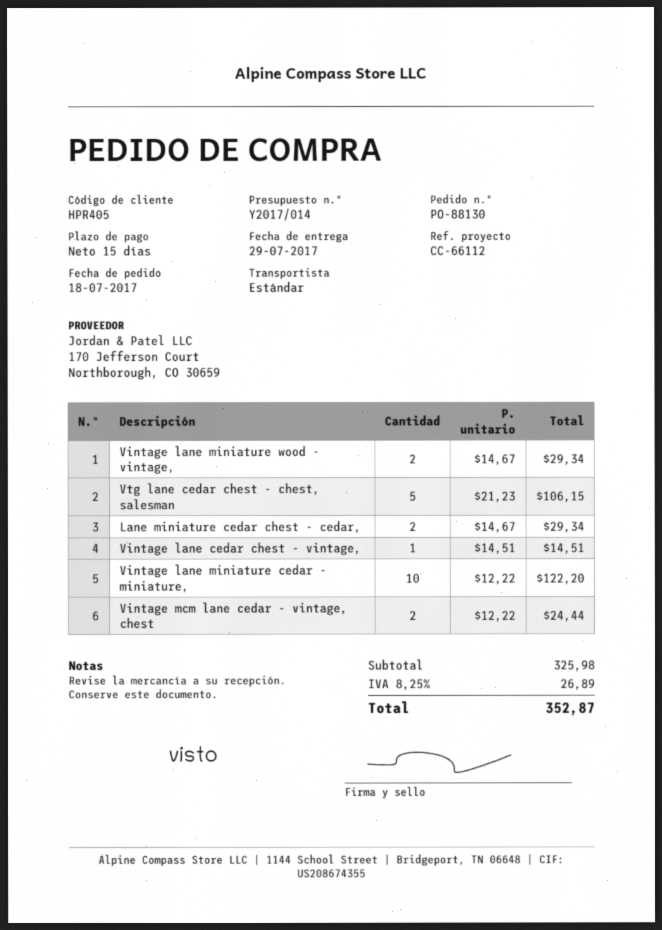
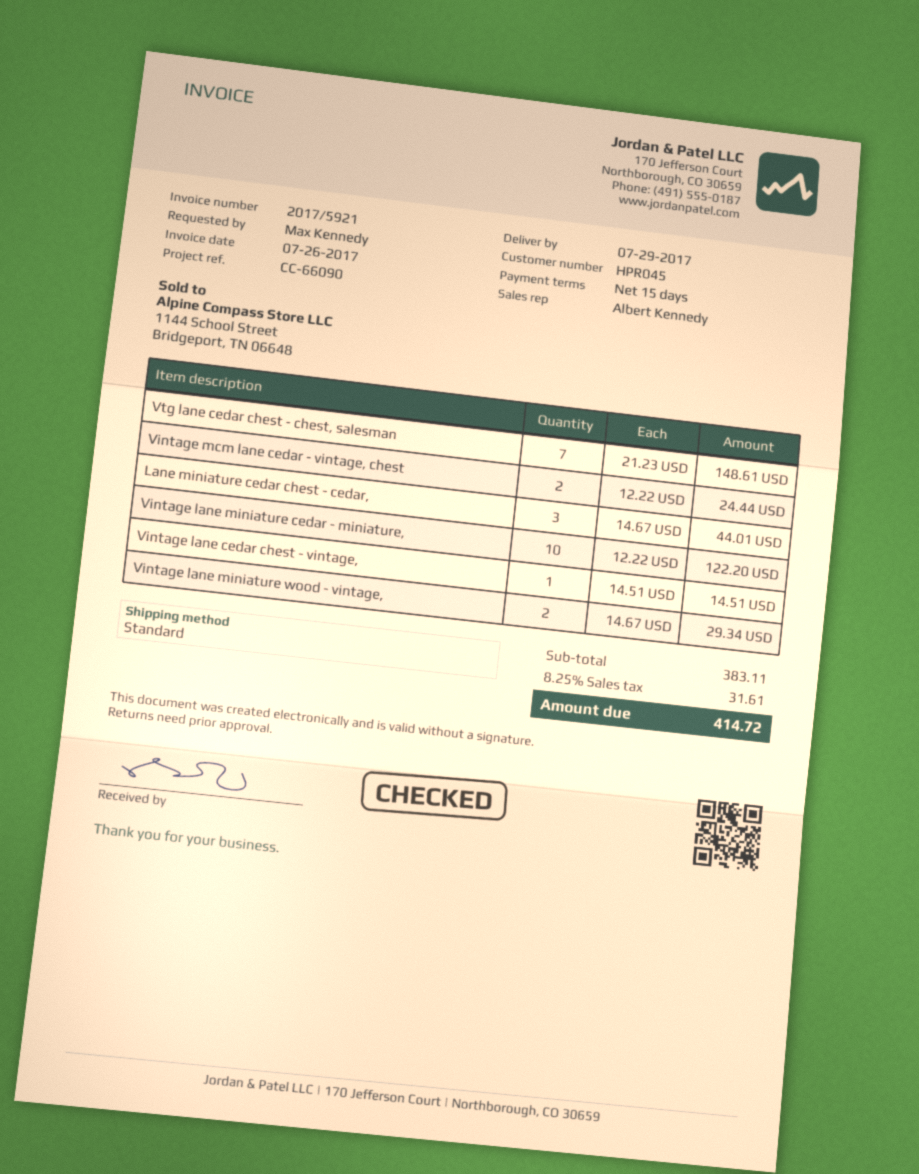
customer number: HPR405 -> HPR045
reference: CC-66112 -> CC-66090
Vtg lane cedar chest - chest, salesman: 5 x 21.23 = 106.15 -> 7 x 21.23 = 148.61
Lane miniature cedar chest - cedar,: 2 x 14.67 = 29.34 -> 3 x 14.67 = 44.01
subtotal: 325.98 -> 383.11
tax: 8.25% = 26.89 -> 8.25% = 31.61
total: 352.87 -> 414.72

